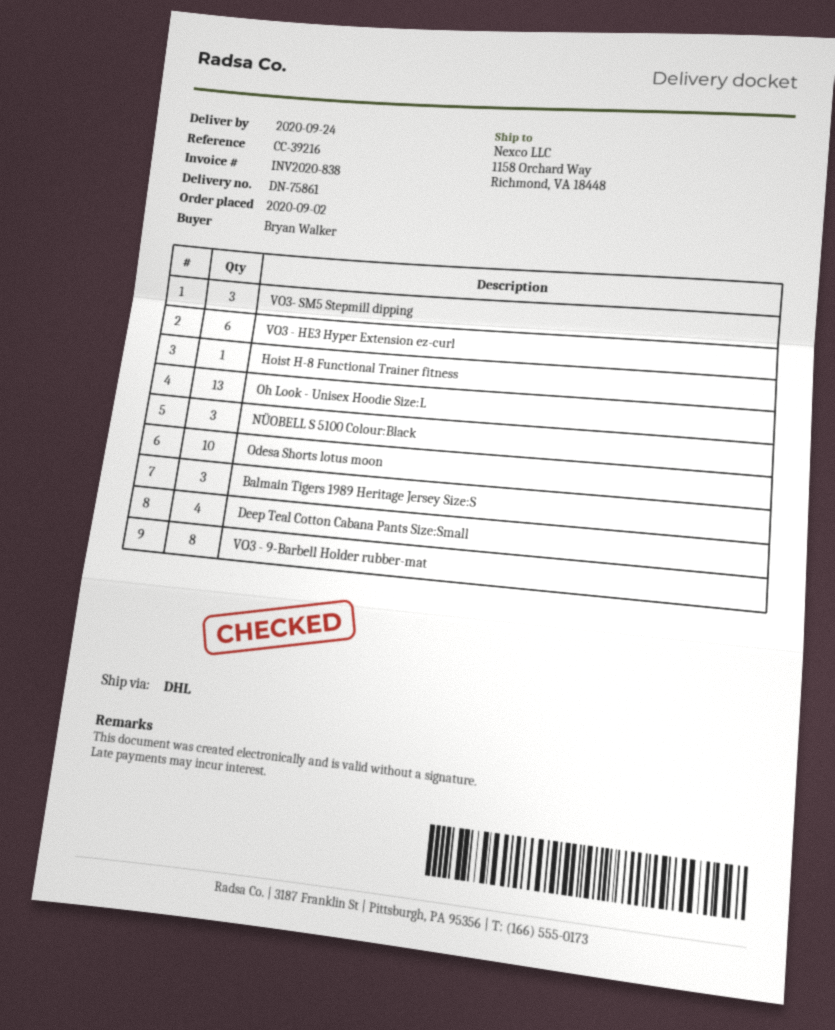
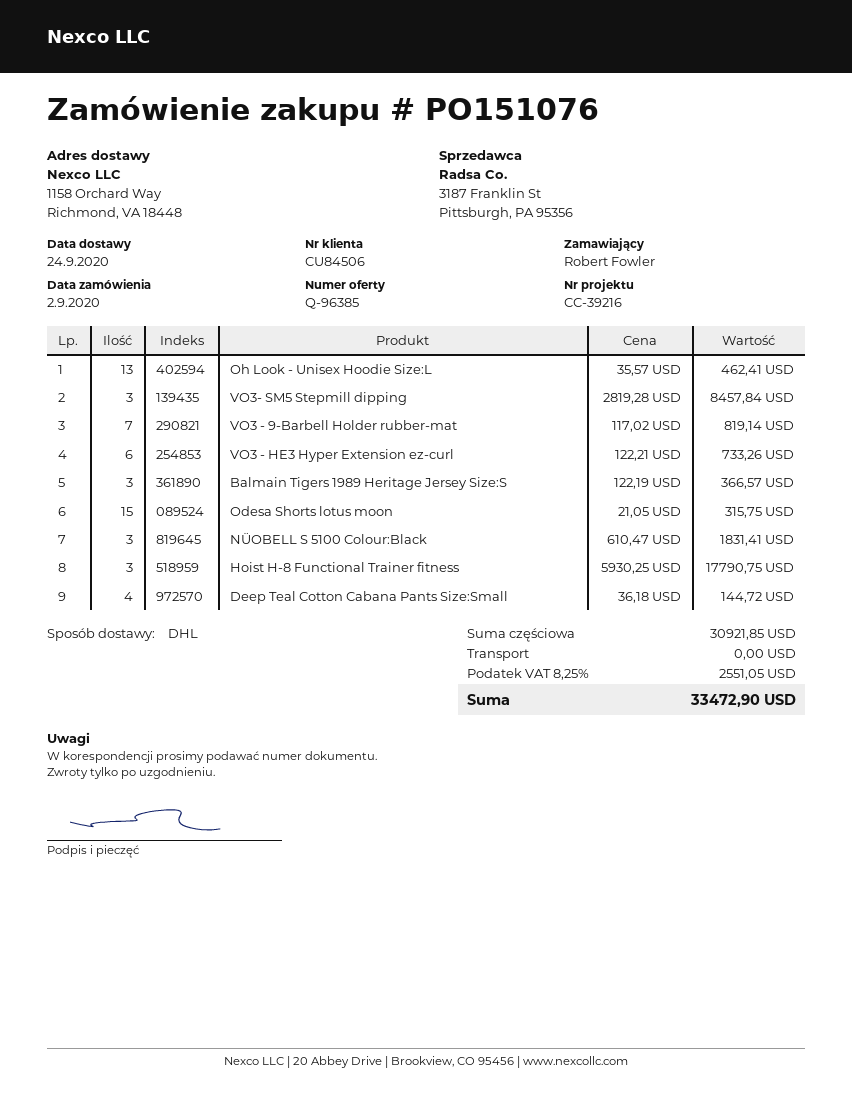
ordered by: Bryan Walker -> Robert Fowler
Hoist H-8 Functional Trainer fitness: 1 -> 3
Odesa Shorts lotus moon: 10 -> 15
VO3 - 9-Barbell Holder rubber-mat: 8 -> 7

